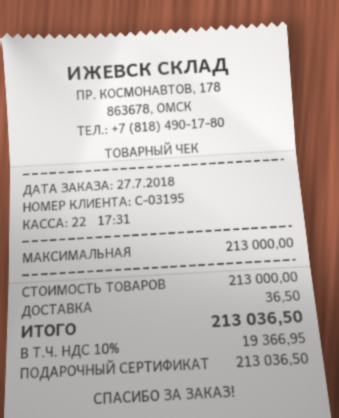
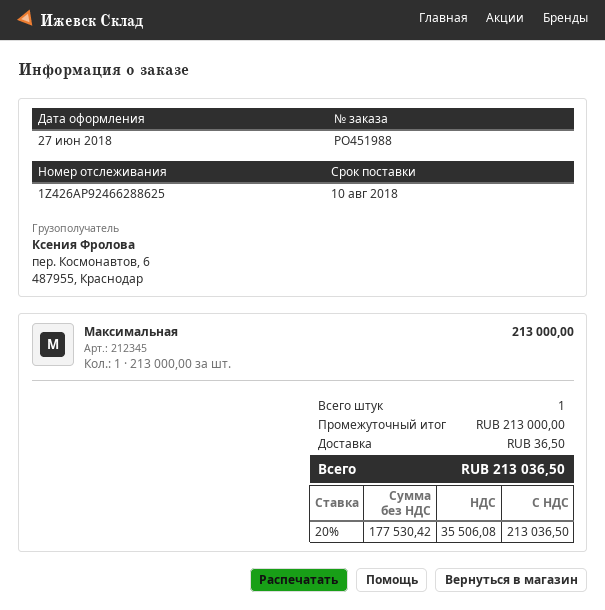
order date: 2018-07-27 -> 2018-06-27
tax: 10% = 19366.95 -> 20% = 35506.08

